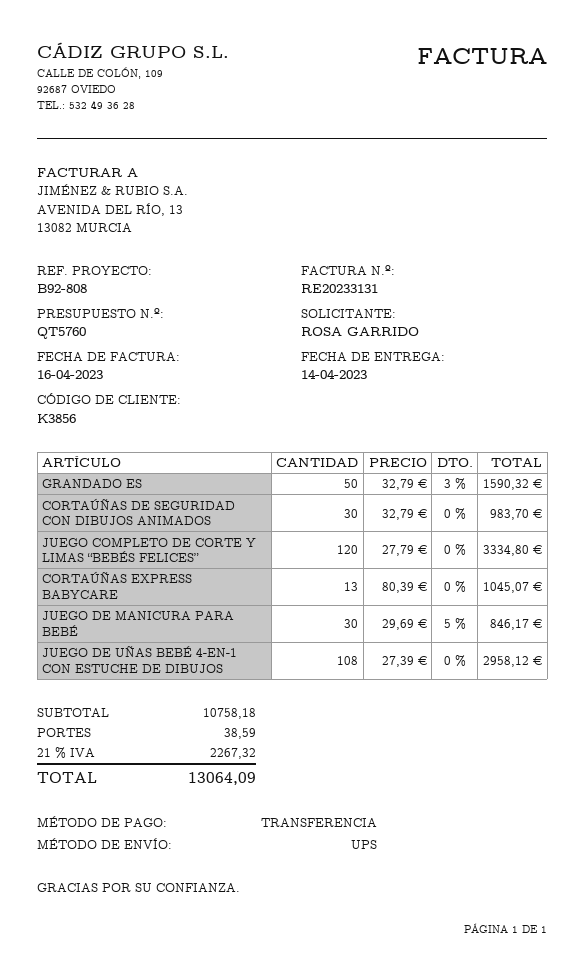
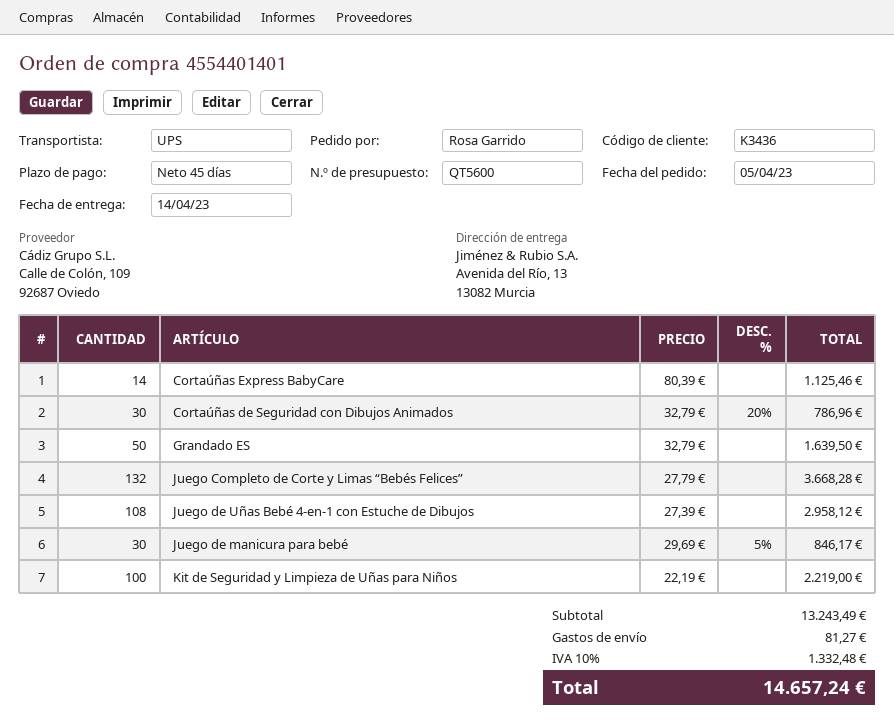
quote number: QT5760 -> QT5600
customer number: K3856 -> K3436
GRANDADO ES: 50 x 32.79 - 3% = 1590.32 -> 50 x 32.79 = 1639.50
CORTAÚÑAS DE SEGURIDAD CON DIBUJOS ANIMADOS: 30 x 32.79 = 983.70 -> 30 x 32.79 - 20% = 786.96
JUEGO COMPLETO DE CORTE Y LIMAS “BEBÉS FELICES”: 120 x 27.79 = 3334.80 -> 132 x 27.79 = 3668.28
CORTAÚÑAS EXPRESS BABYCARE: 13 x 80.39 = 1045.07 -> 14 x 80.39 = 1125.46
Kit de Seguridad y Limpieza de Uñas para Niños: none -> 100 x 22.19 = 2219.00
subtotal: 10758.18 -> 13243.49
shipping: 38.59 -> 81.27
tax: 21% = 2267.32 -> 10% = 1332.48
total: 13064.09 -> 14657.24

